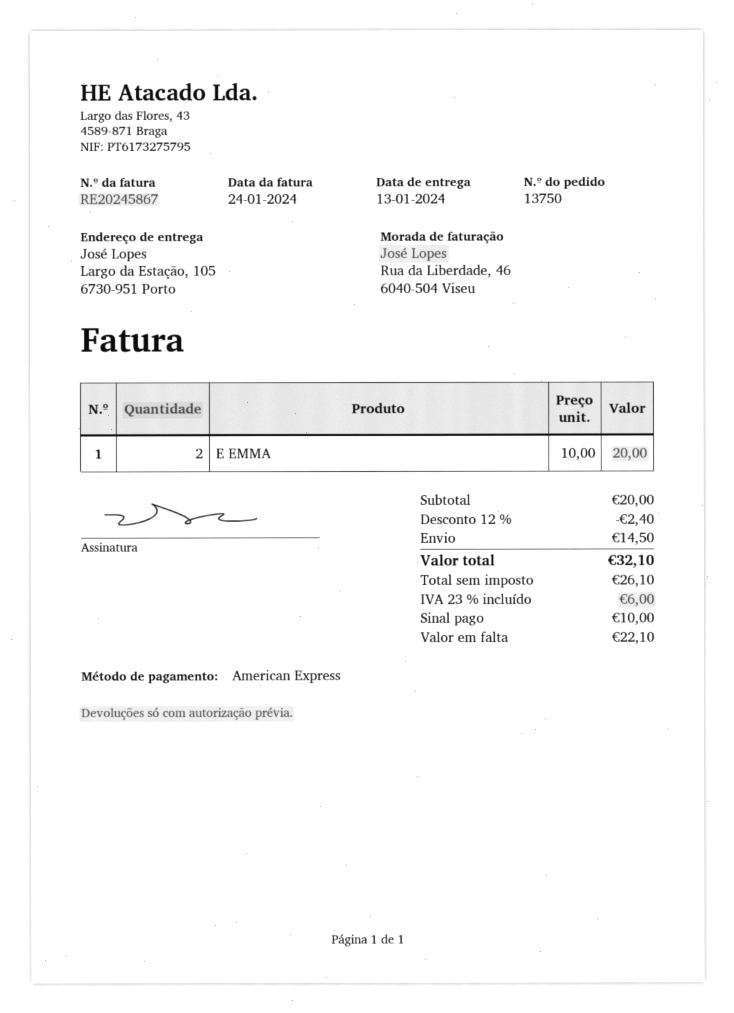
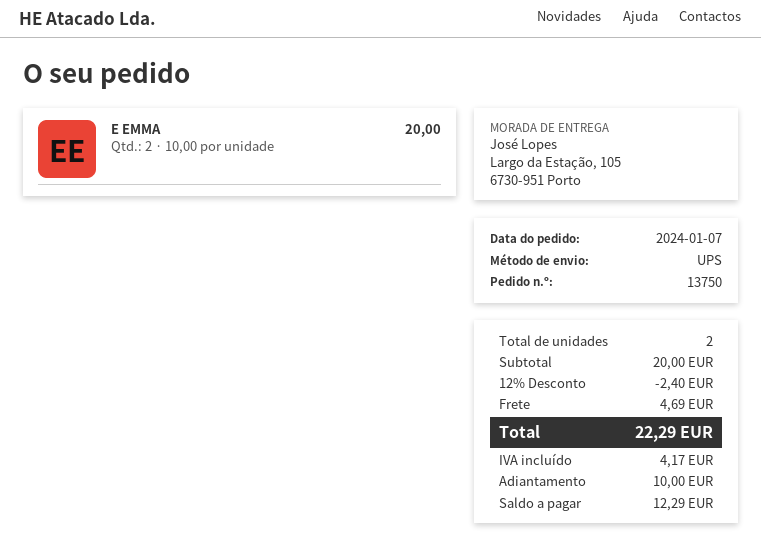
shipping: 14.50 -> 4.69
tax: 6.00 -> 4.17
total: 32.10 -> 22.29
balance: 22.10 -> 12.29

